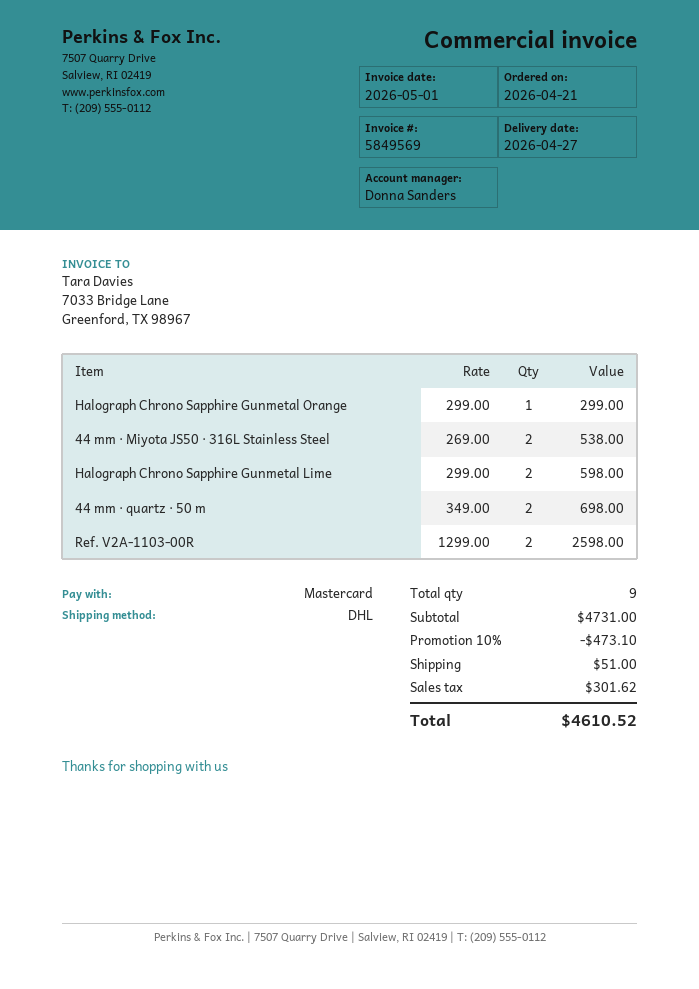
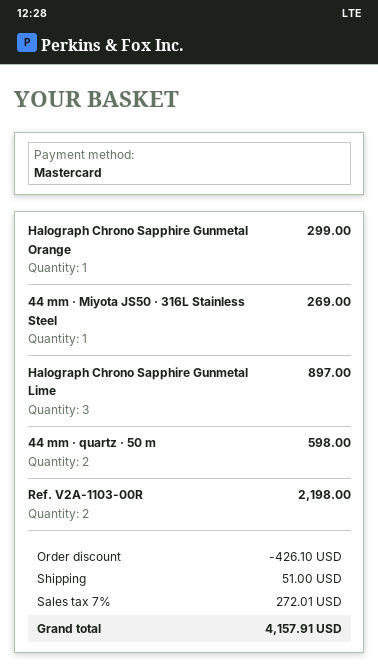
44 mm · Miyota JS50 · 316L Stainless Steel: 2 for 538.00 -> 1 for 269.00
Halograph Chrono Sapphire Gunmetal Lime: 2 for 598.00 -> 3 for 897.00
44 mm · quartz · 50 m: 2 for 698.00 -> 2 for 598.00
Ref. V2A-1103-00R: 2 for 2598.00 -> 2 for 2198.00
discount: 473.10 -> 426.10
tax: 301.62 -> 272.01
total: 4610.52 -> 4157.91

